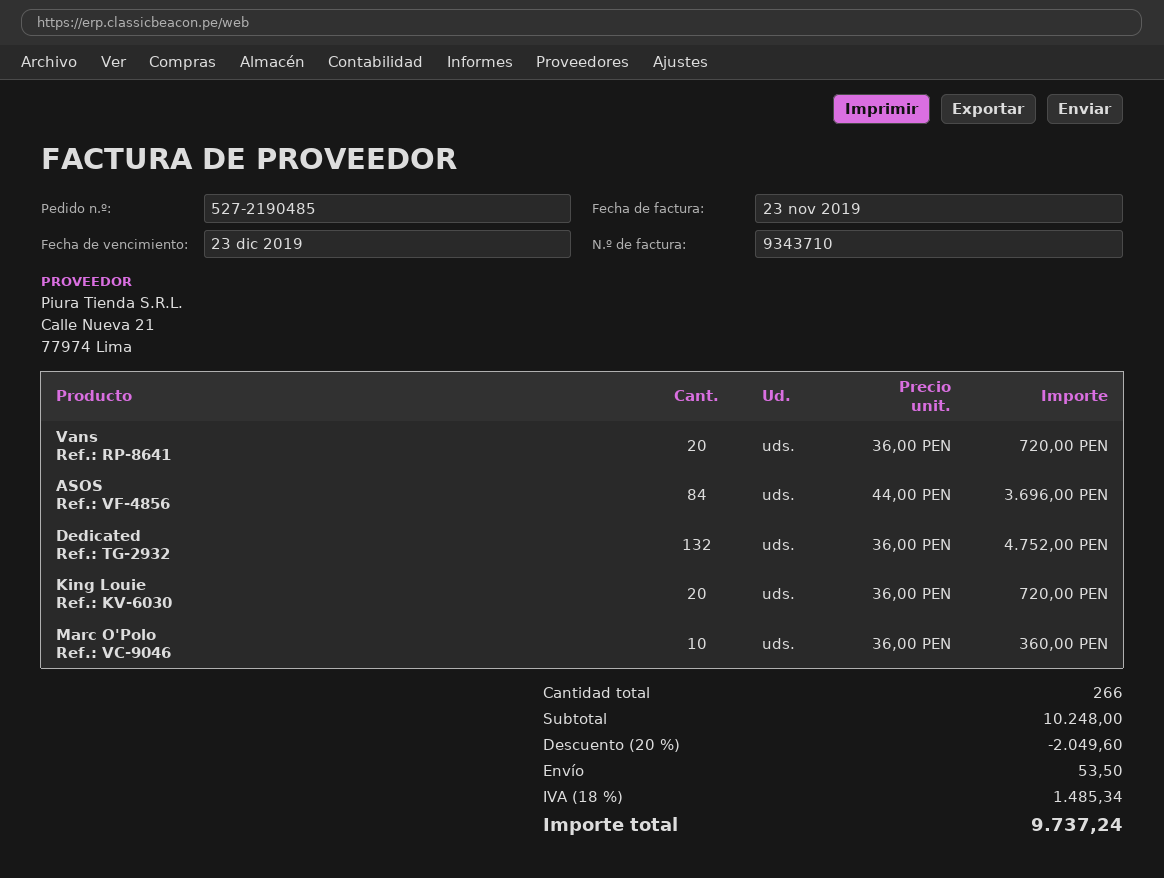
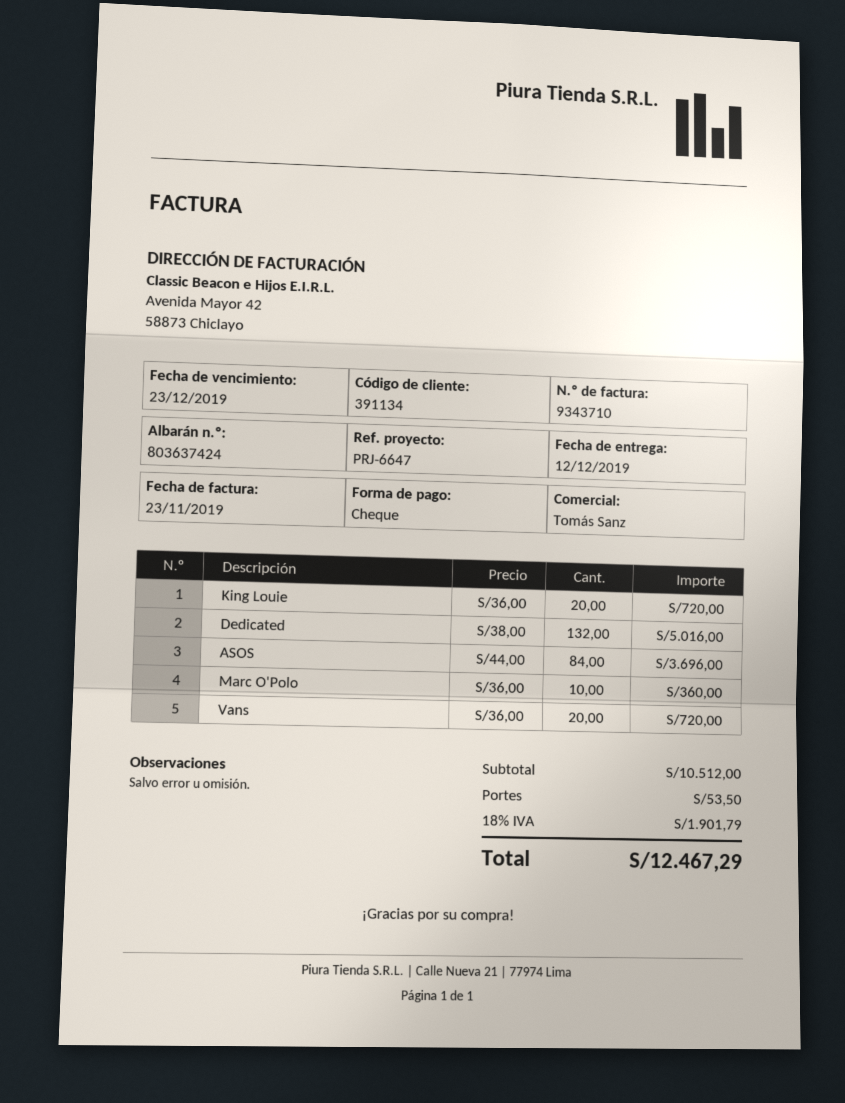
Dedicated: 132 x 36.00 = 4752.00 -> 132 x 38.00 = 5016.00
subtotal: 10248.00 -> 10512.00
discount: 20% = 2049.60 -> none
tax: 18% = 1485.34 -> 18% = 1901.79
total: 9737.24 -> 12467.29

